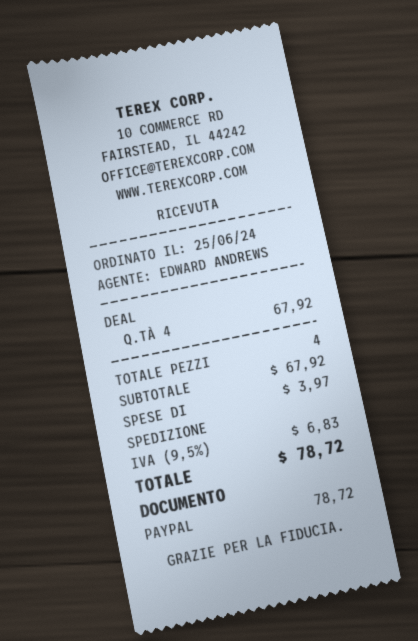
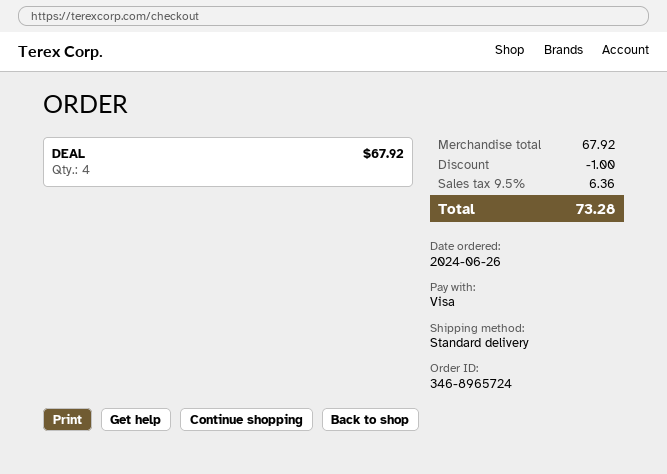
order date: 2024-06-25 -> 2024-06-26
payment method: PayPal -> Visa
discount: none -> 1.00
shipping: 3.97 -> none
tax: 9.5% = 6.83 -> 9.5% = 6.36
total: 78.72 -> 73.28

